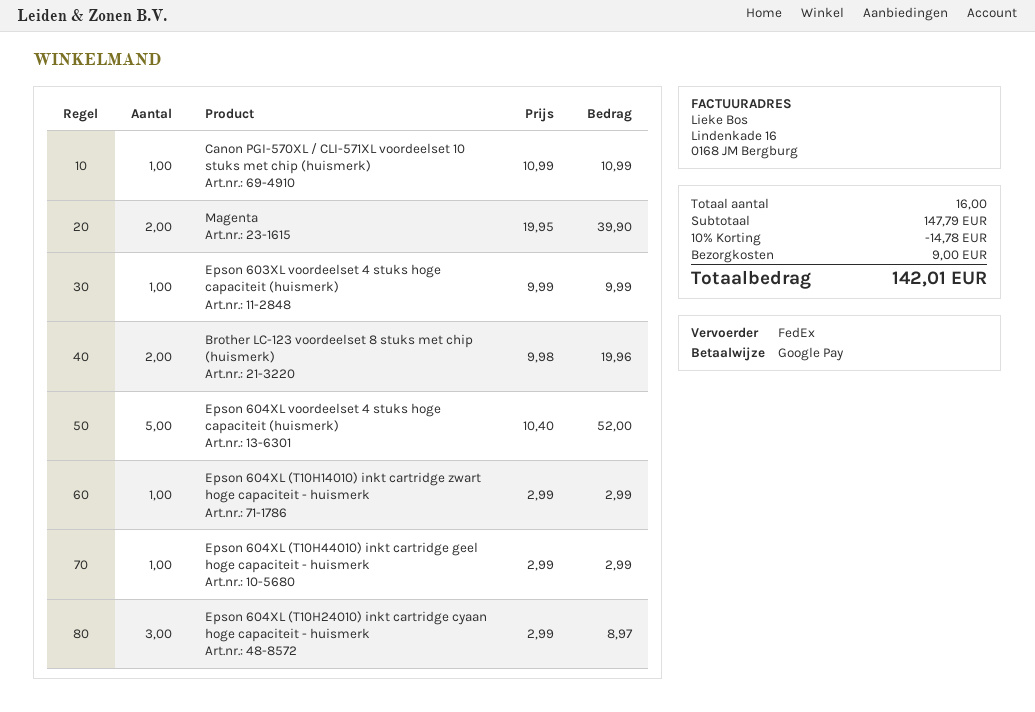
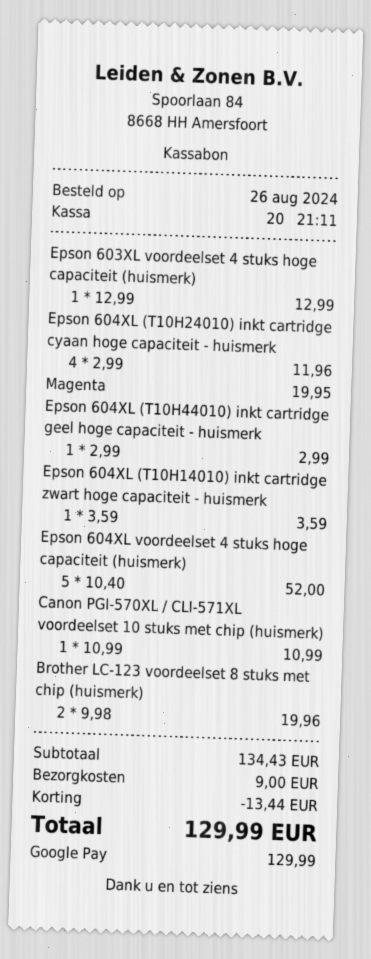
Magenta: 2 x 19.95 = 39.90 -> 1 x 19.95 = 19.95
Epson 603XL voordeelset 4 stuks hoge capaciteit (huismerk): 1 x 9.99 = 9.99 -> 1 x 12.99 = 12.99
Epson 604XL (T10H14010) inkt cartridge zwart hoge capaciteit - huismerk: 1 x 2.99 = 2.99 -> 1 x 3.59 = 3.59
Epson 604XL (T10H24010) inkt cartridge cyaan hoge capaciteit - huismerk: 3 x 2.99 = 8.97 -> 4 x 2.99 = 11.96
subtotal: 147.79 -> 134.43
discount: 14.78 -> 13.44
total: 142.01 -> 129.99

